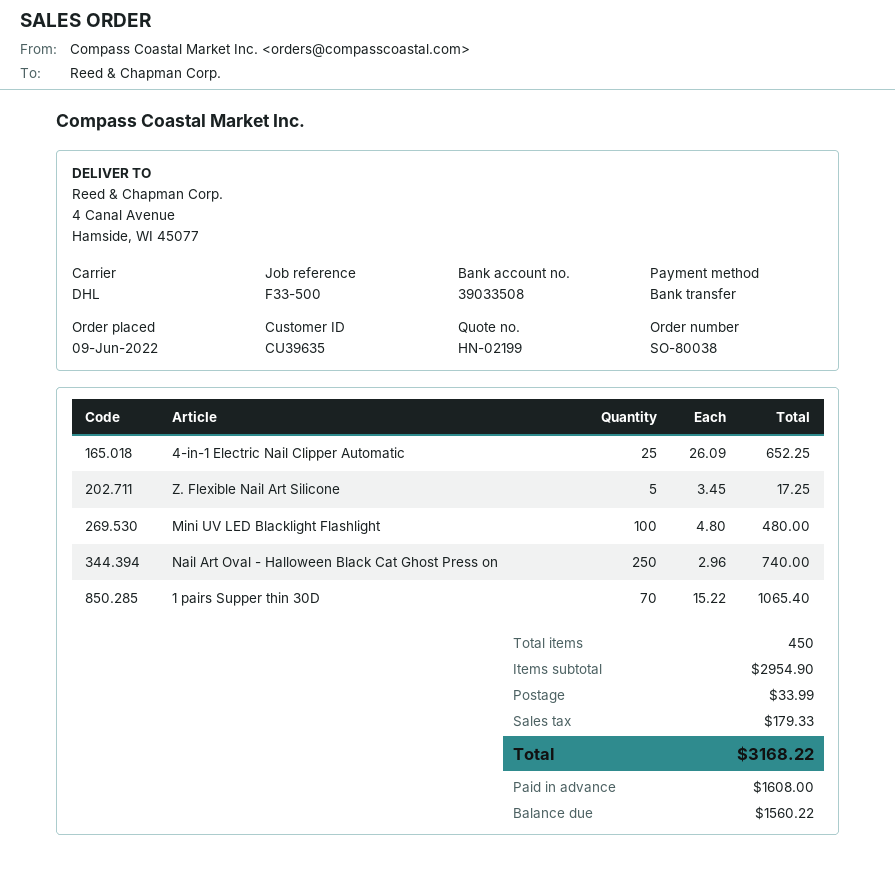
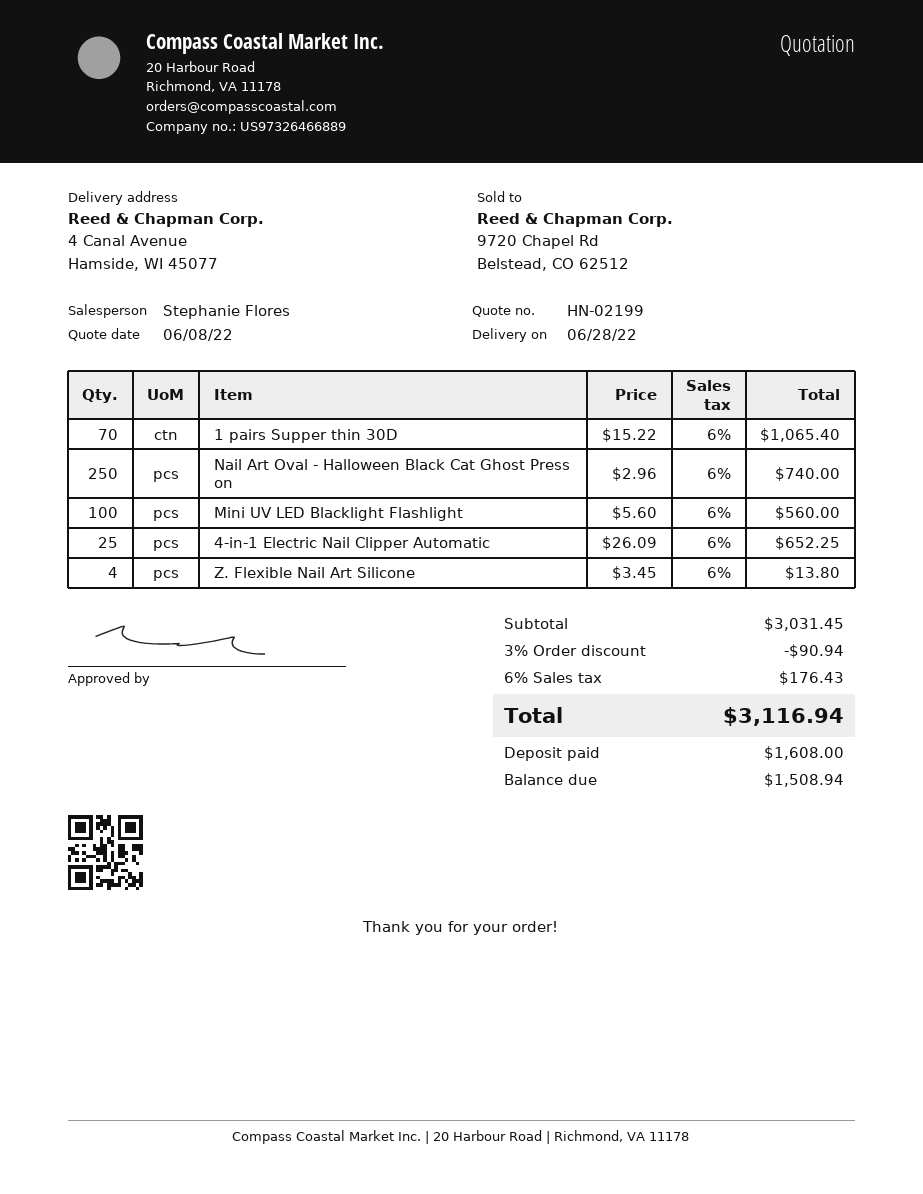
Z. Flexible Nail Art Silicone: 5 x 3.45 = 17.25 -> 4 x 3.45 = 13.80
Mini UV LED Blacklight Flashlight: 100 x 4.80 = 480.00 -> 100 x 5.60 = 560.00
subtotal: 2954.90 -> 3031.45
discount: none -> 3% = 90.94
shipping: 33.99 -> none
tax: 179.33 -> 176.43
total: 3168.22 -> 3116.94
balance: 1560.22 -> 1508.94

